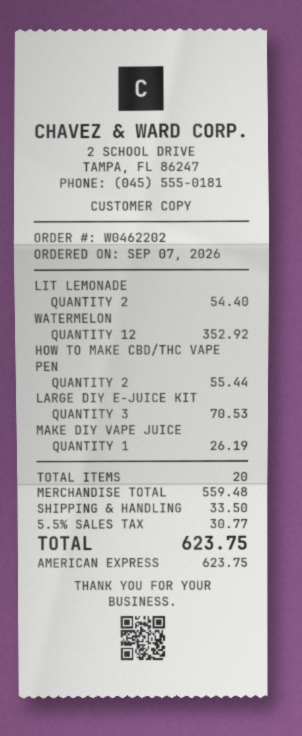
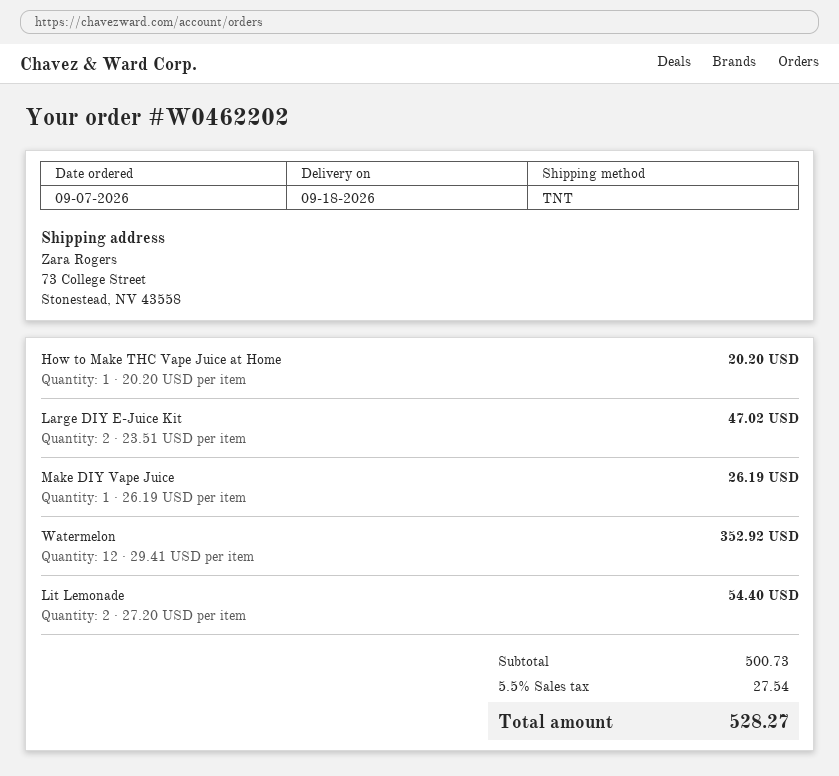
HOW TO MAKE CBD/THC VAPE PEN: 2 for 55.44 -> none
LARGE DIY E-JUICE KIT: 3 for 70.53 -> 2 for 47.02
How to Make THC Vape Juice at Home: none -> 1 for 20.20
subtotal: 559.48 -> 500.73
shipping: 33.50 -> none
tax: 5.5% = 30.77 -> 5.5% = 27.54
total: 623.75 -> 528.27

